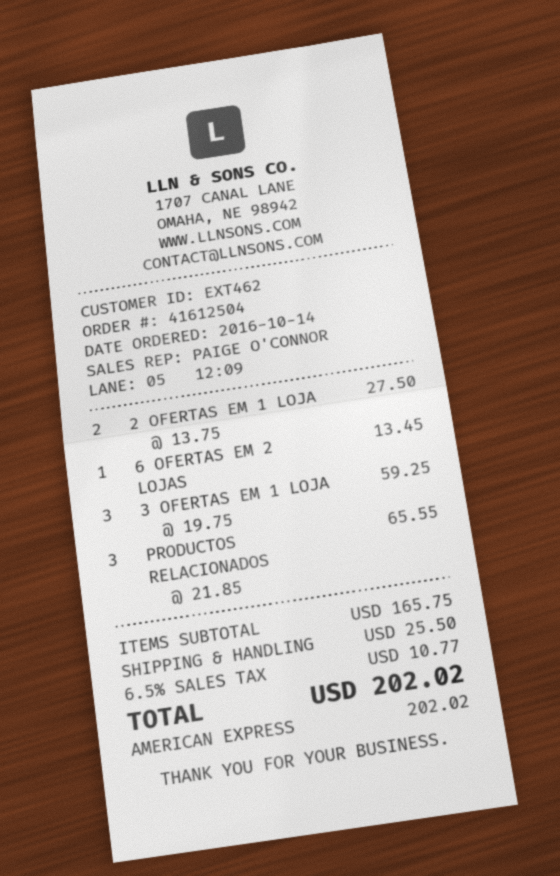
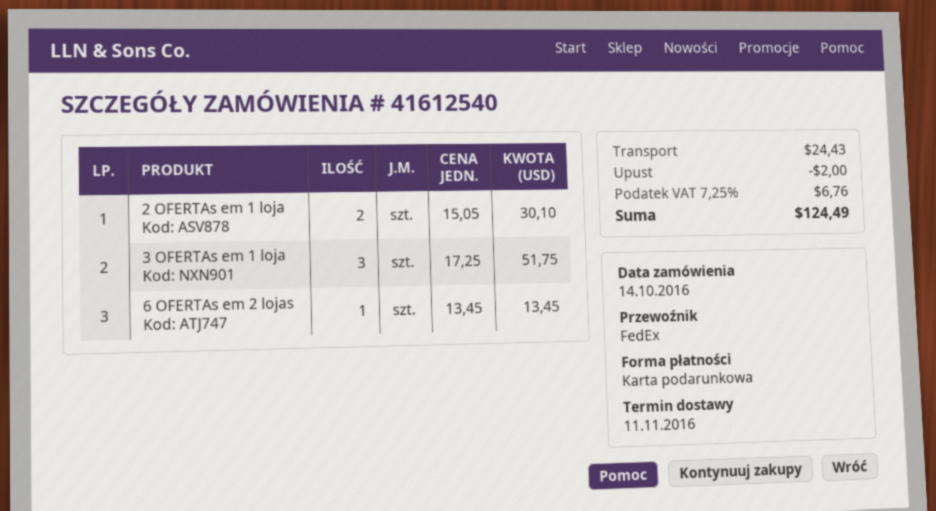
order number: 41612504 -> 41612540
payment method: American Express -> gift card
2 OFERTAS EM 1 LOJA: 2 x 13.75 = 27.50 -> 2 x 15.05 = 30.10
3 OFERTAS EM 1 LOJA: 3 x 19.75 = 59.25 -> 3 x 17.25 = 51.75
PRODUCTOS RELACIONADOS: 3 x 21.85 = 65.55 -> none
discount: none -> 2.00
shipping: 25.50 -> 24.43
tax: 6.5% = 10.77 -> 7.25% = 6.76
total: 202.02 -> 124.49

